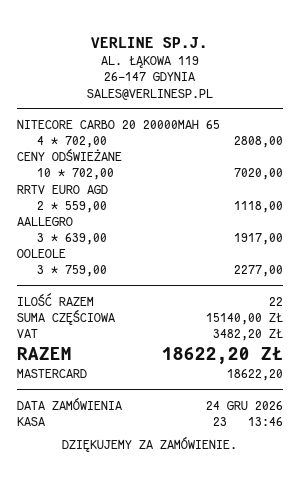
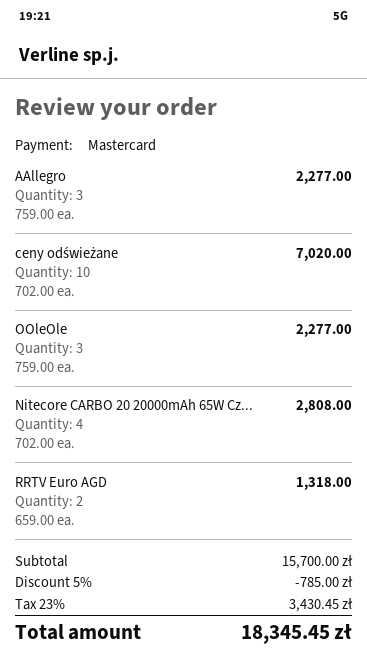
RRTV EURO AGD: 2 x 559.00 = 1118.00 -> 2 x 659.00 = 1318.00
AALLEGRO: 3 x 639.00 = 1917.00 -> 3 x 759.00 = 2277.00
subtotal: 15140.00 -> 15700.00
discount: none -> 5% = 785.00
tax: 3482.20 -> 3430.45
total: 18622.20 -> 18345.45

